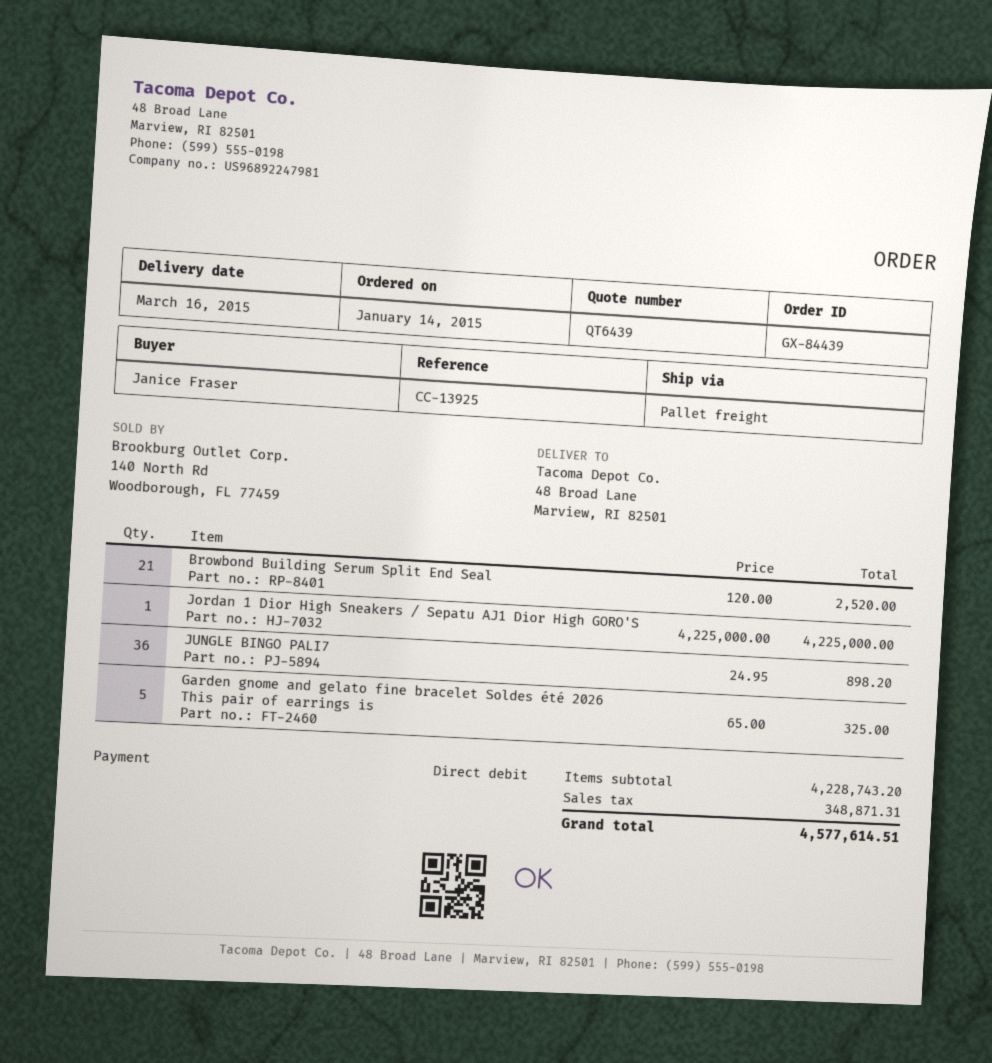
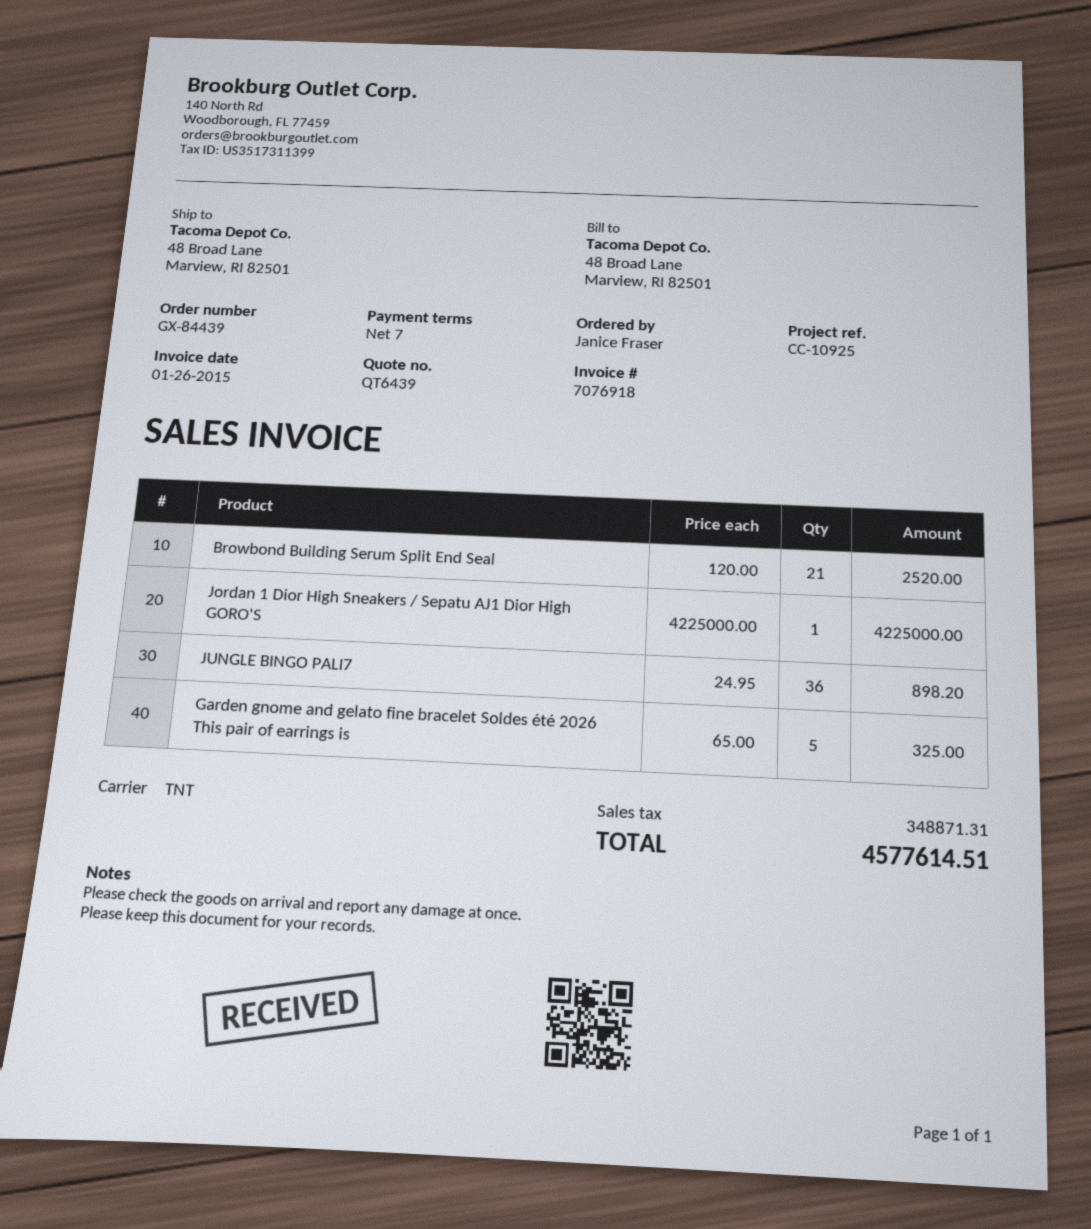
reference: CC-13925 -> CC-10925
shipping method: pallet freight -> TNT

